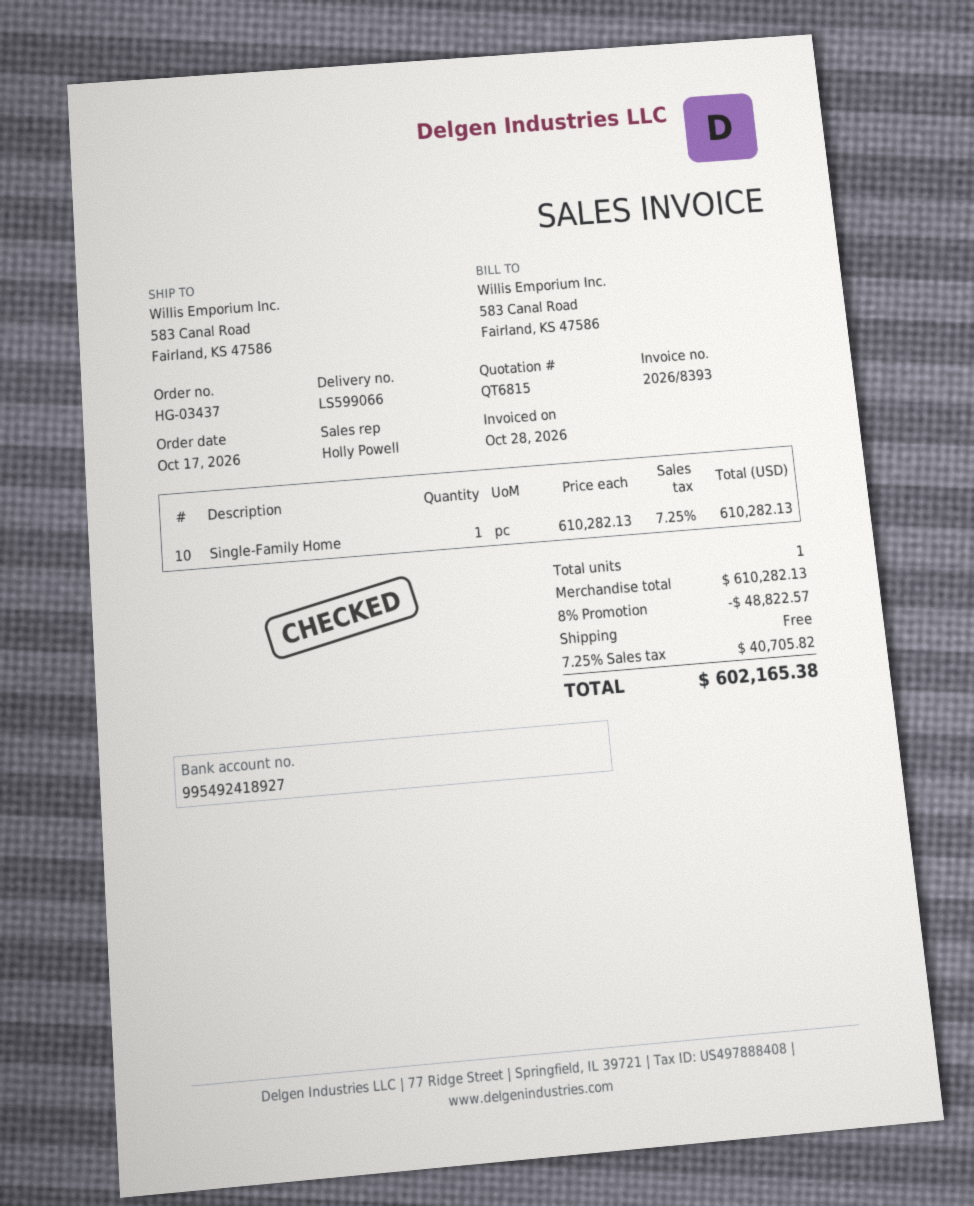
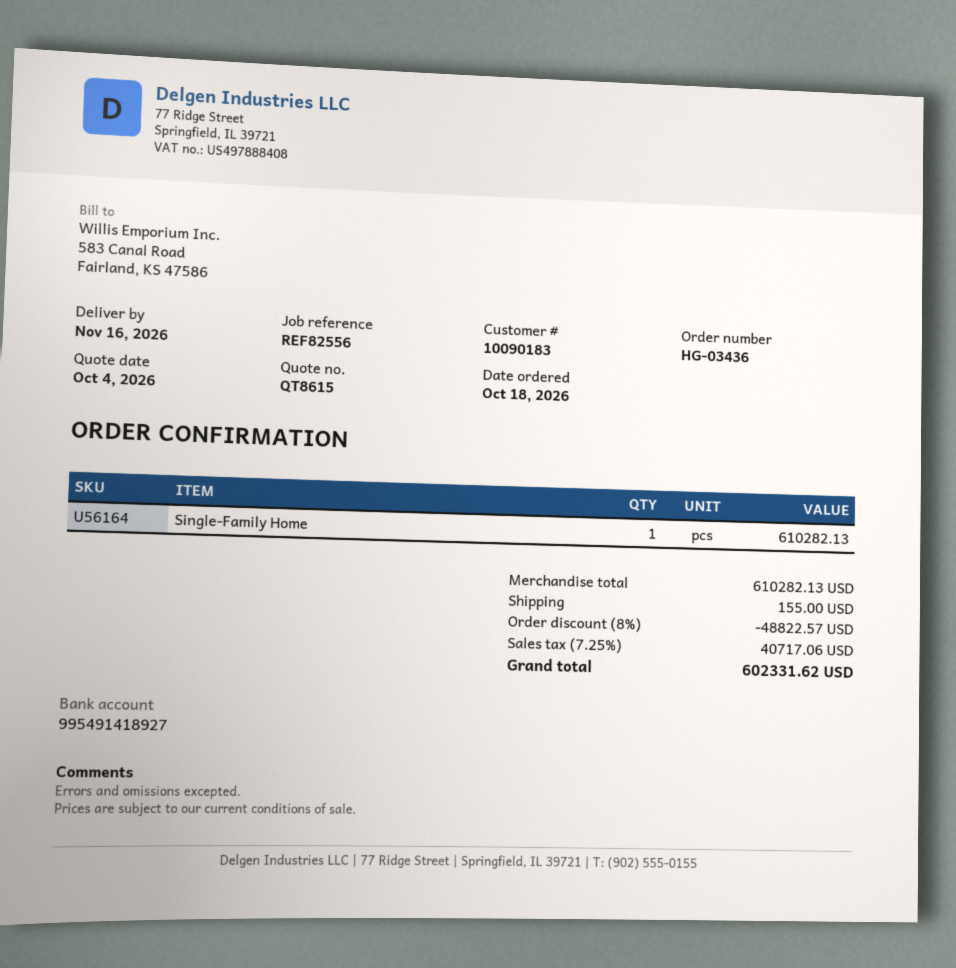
quote number: QT6815 -> QT8615
order number: HG-03437 -> HG-03436
order date: 2026-10-17 -> 2026-10-18
bank account: 995492418927 -> 995491418927
shipping: 0.00 -> 155.00
tax: 7.25% = 40705.82 -> 7.25% = 40717.06
total: 602165.38 -> 602331.62

